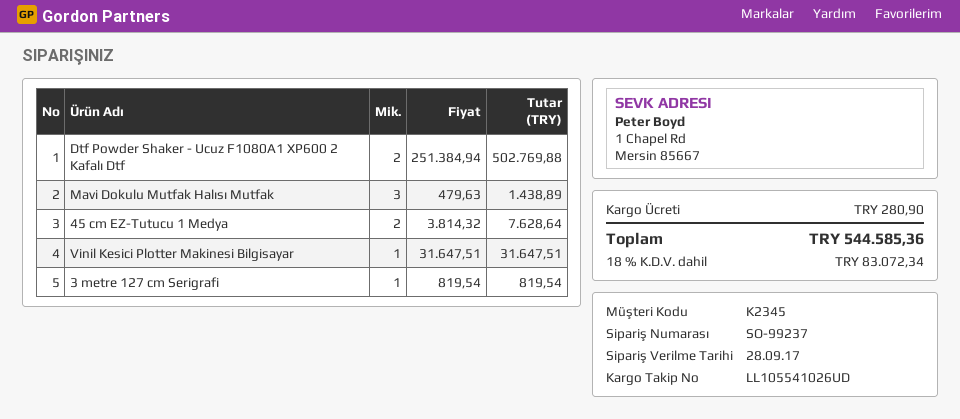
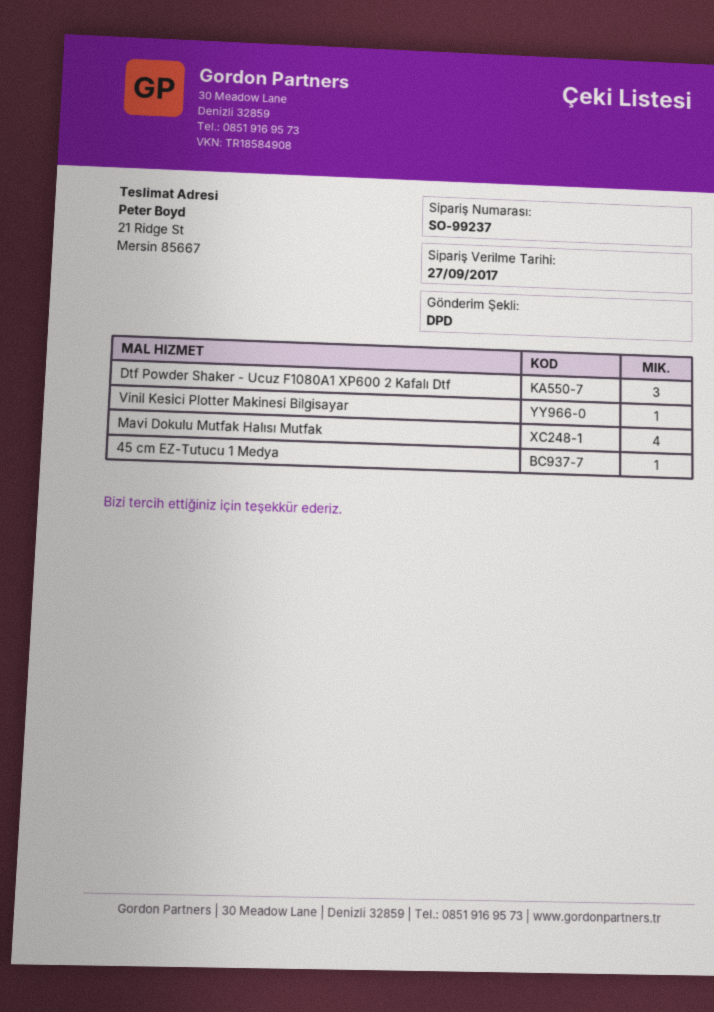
order date: 2017-09-28 -> 2017-09-27
ship to: 1 Chapel Rd, Mersin 85667 -> 21 Ridge St, Mersin 85667
Dtf Powder Shaker - Ucuz F1080A1 XP600 2 Kafalı Dtf: 2 -> 3
Mavi Dokulu Mutfak Halısı Mutfak: 3 -> 4
45 cm EZ-Tutucu 1 Medya: 2 -> 1
3 metre 127 cm Serigrafi: 1 -> none

